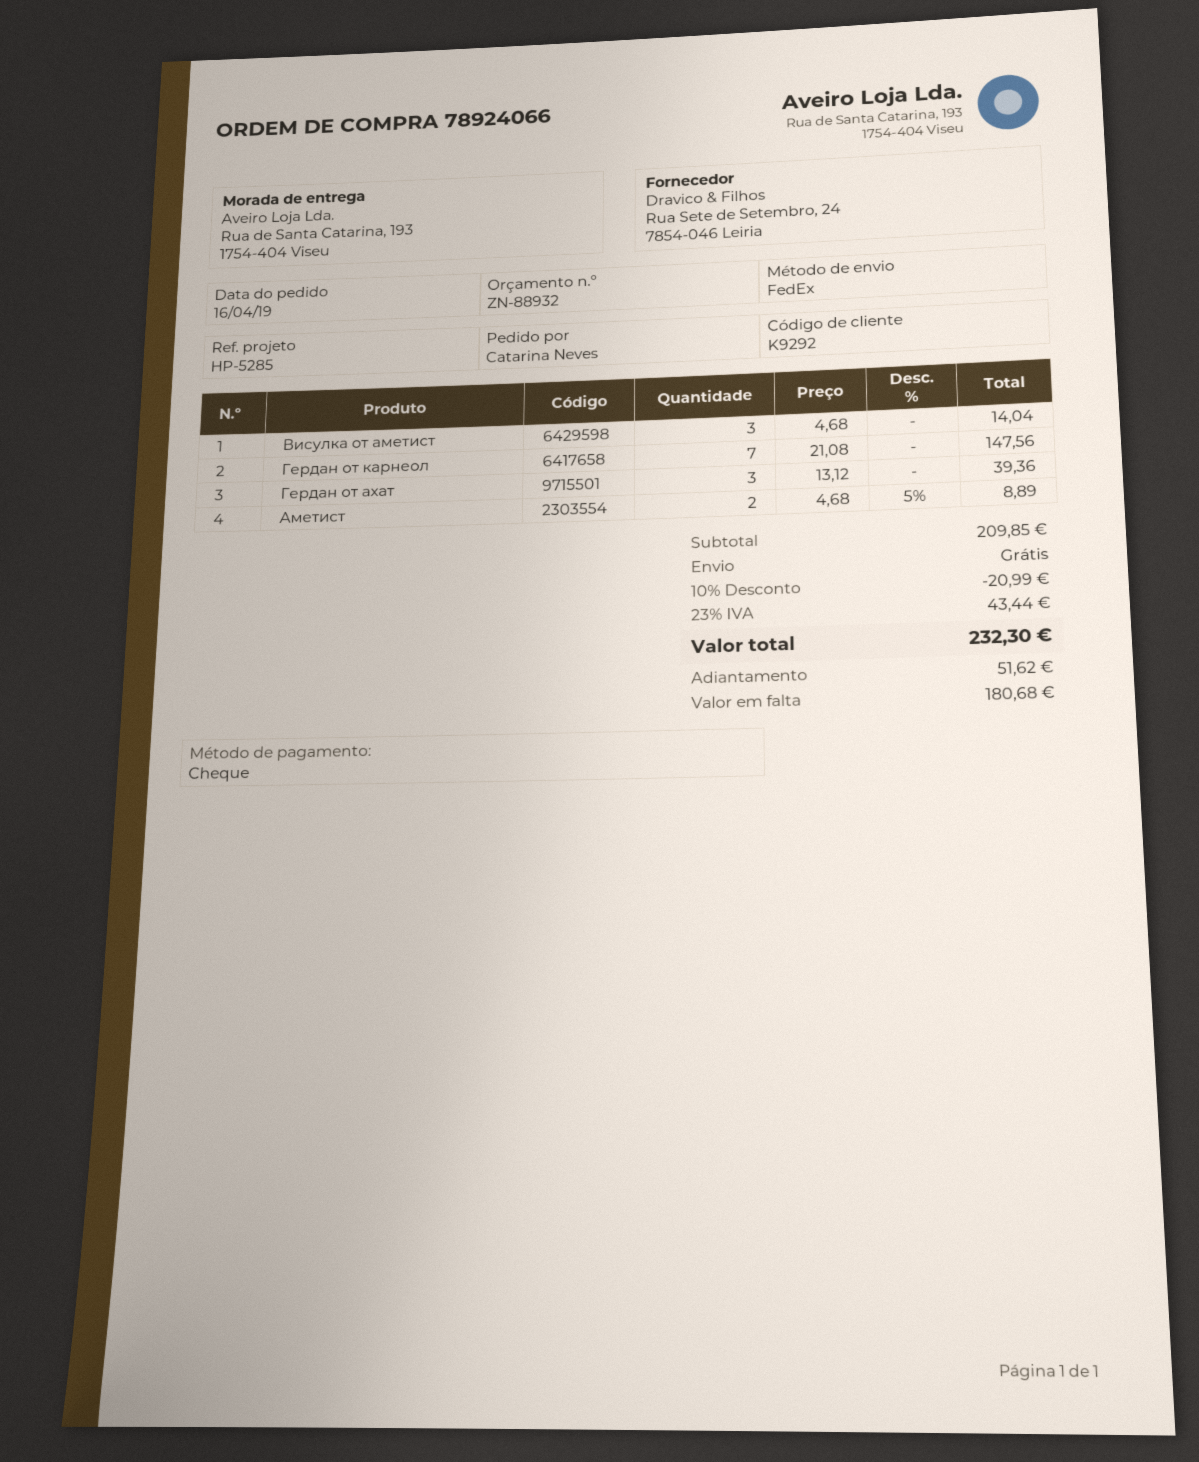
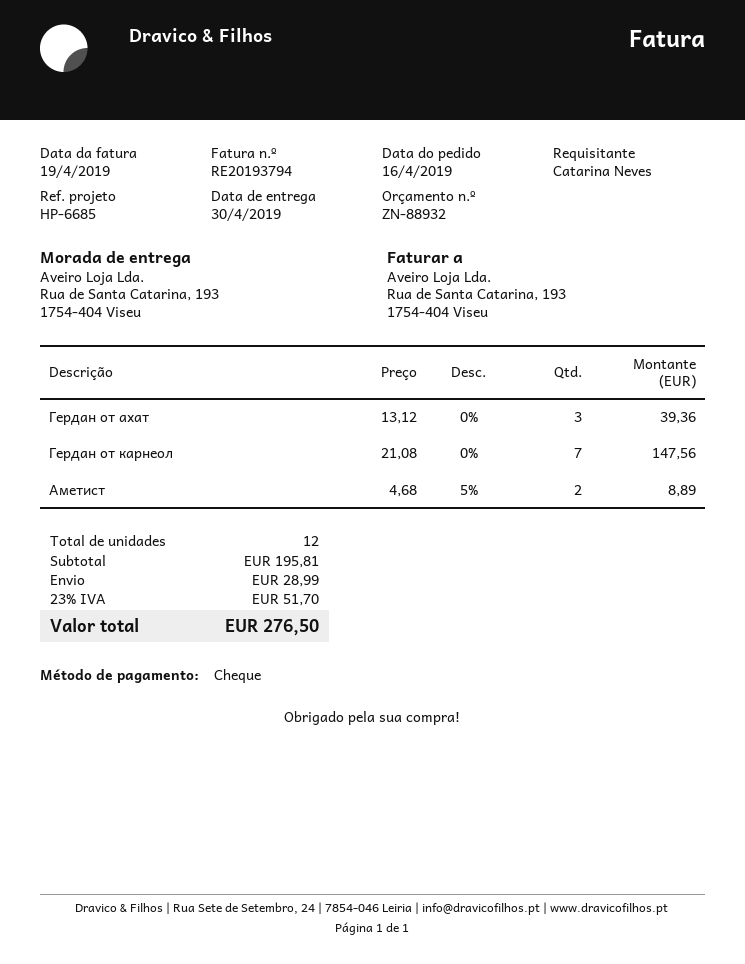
reference: HP-5285 -> HP-6685
Висулка от аметист: 3 x 4.68 = 14.04 -> none
subtotal: 209.85 -> 195.81
discount: 10% = 20.99 -> none
shipping: 0.00 -> 28.99
tax: 23% = 43.44 -> 23% = 51.70
total: 232.30 -> 276.50

